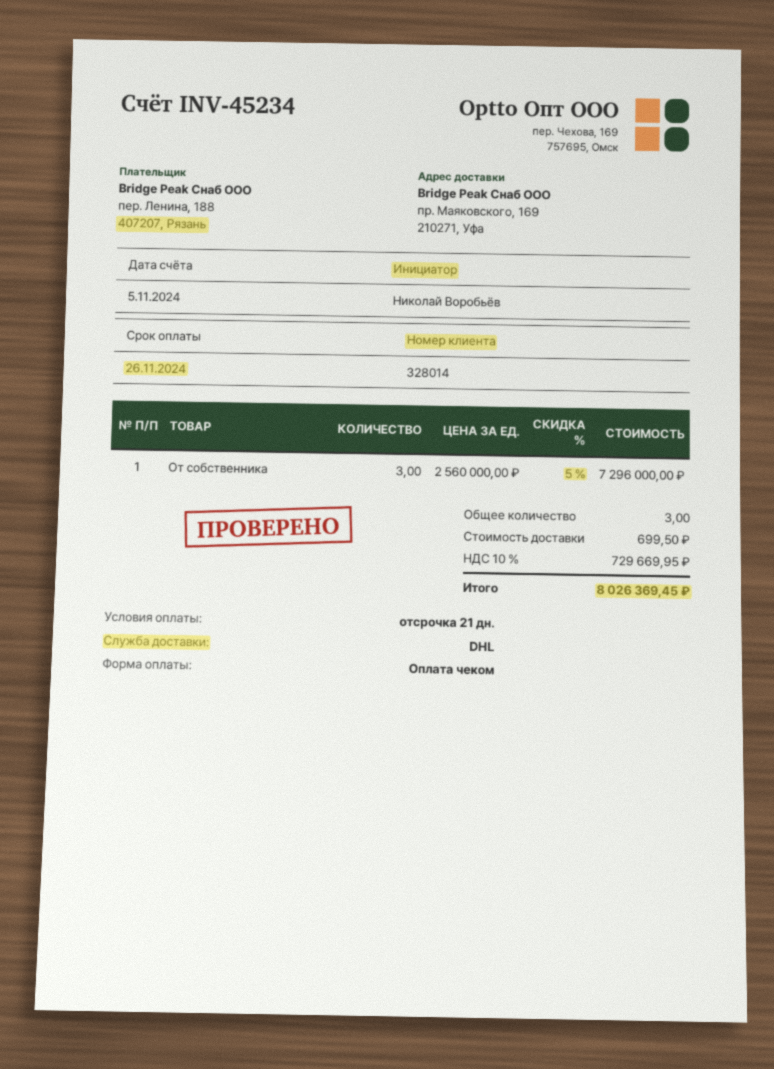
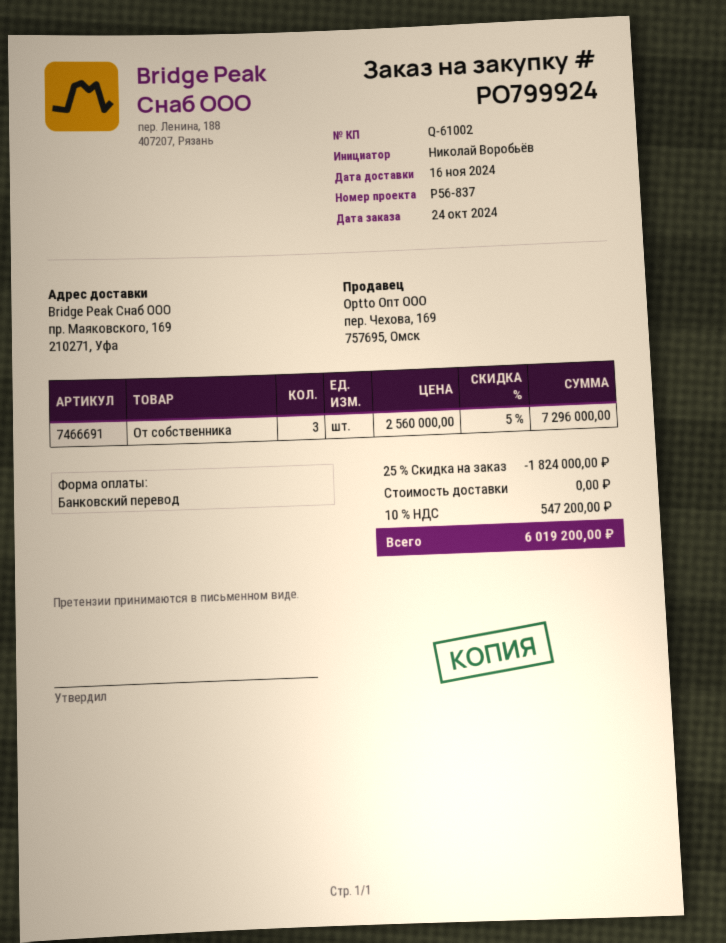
payment method: cheque -> bank transfer
discount: none -> 25% = 1824000.00
shipping: 699.50 -> 0.00
tax: 10% = 729669.95 -> 10% = 547200.00
total: 8026369.45 -> 6019200.00

